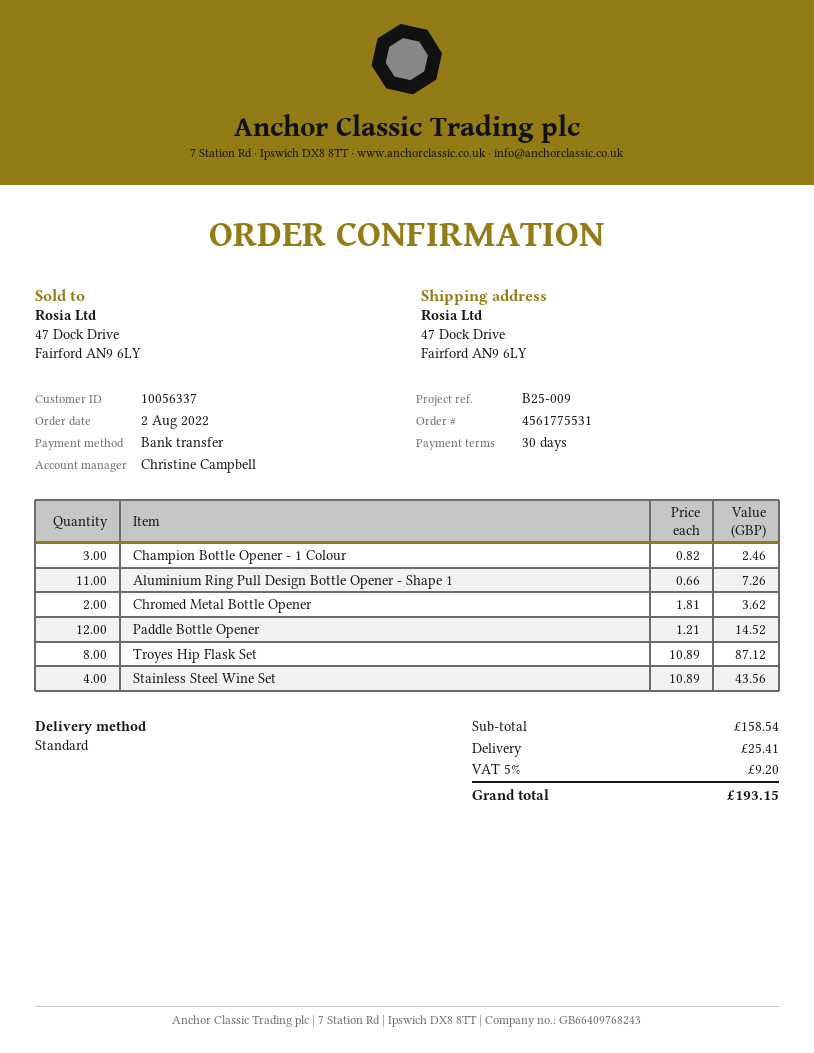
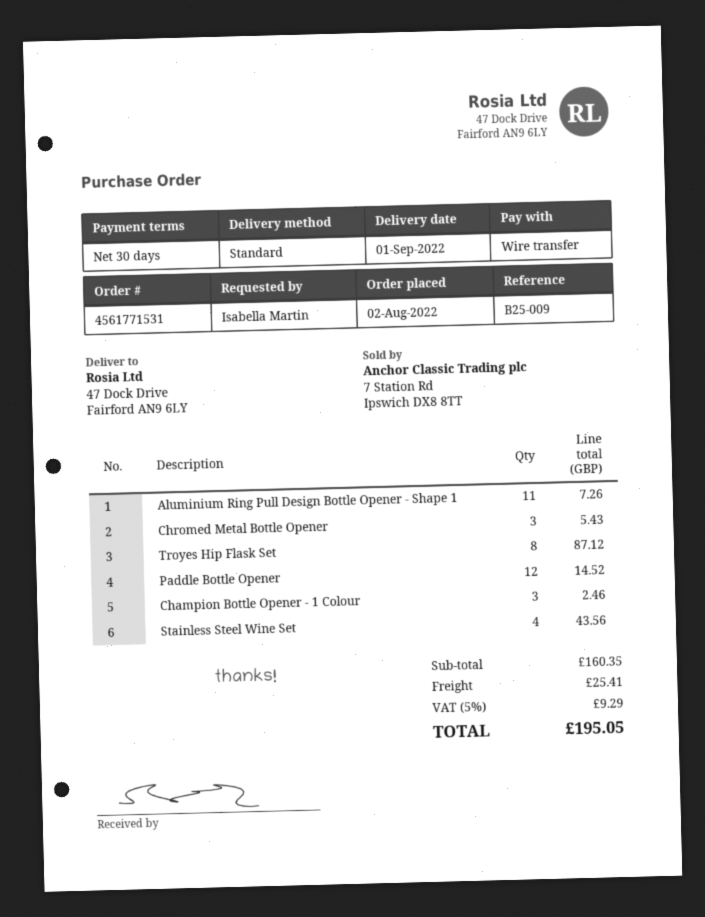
order number: 4561775531 -> 4561771531
Chromed Metal Bottle Opener: 2 for 3.62 -> 3 for 5.43
subtotal: 158.54 -> 160.35
tax: 5% = 9.20 -> 5% = 9.29
total: 193.15 -> 195.05

